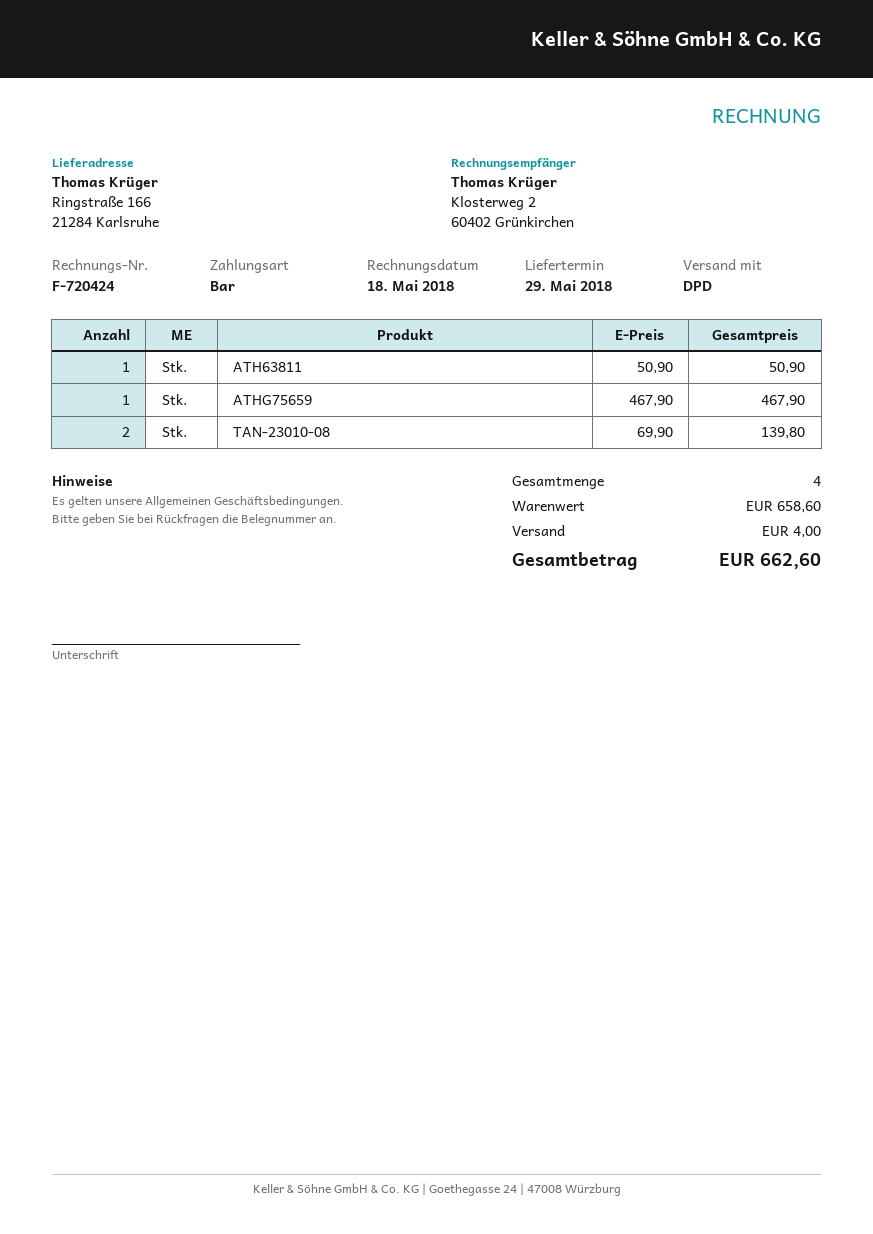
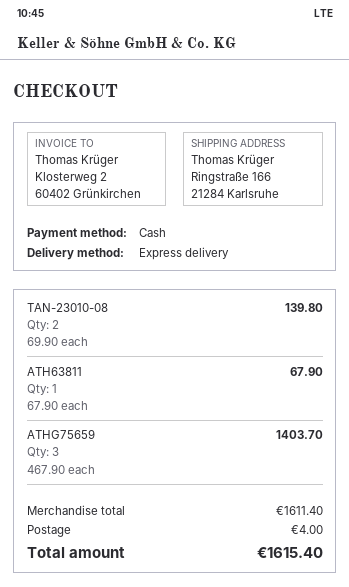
shipping method: DPD -> express
ATH63811: 1 x 50.90 = 50.90 -> 1 x 67.90 = 67.90
ATHG75659: 1 x 467.90 = 467.90 -> 3 x 467.90 = 1403.70
subtotal: 658.60 -> 1611.40
total: 662.60 -> 1615.40

